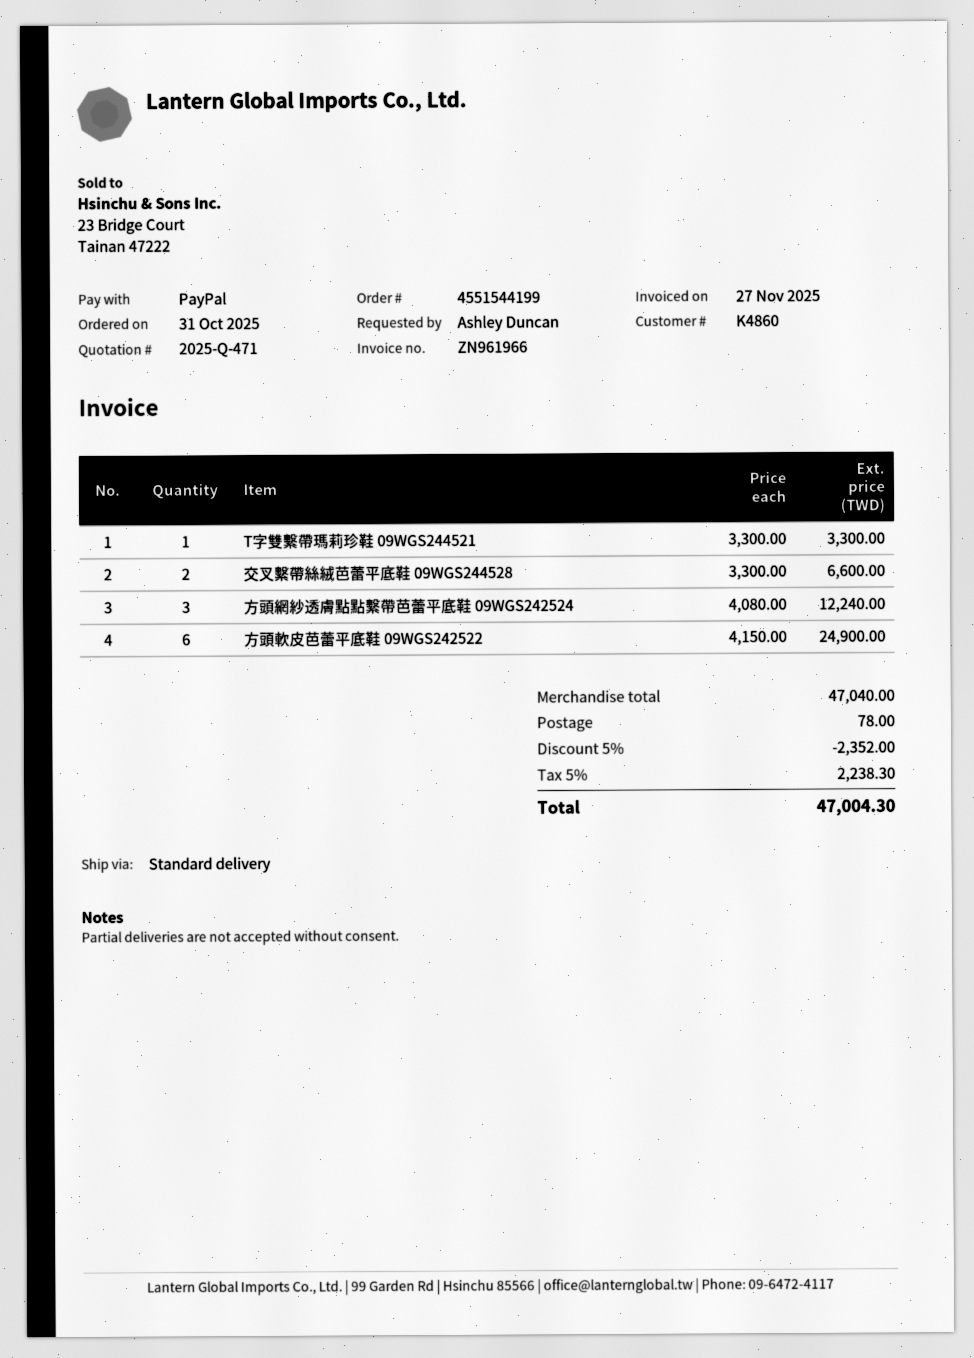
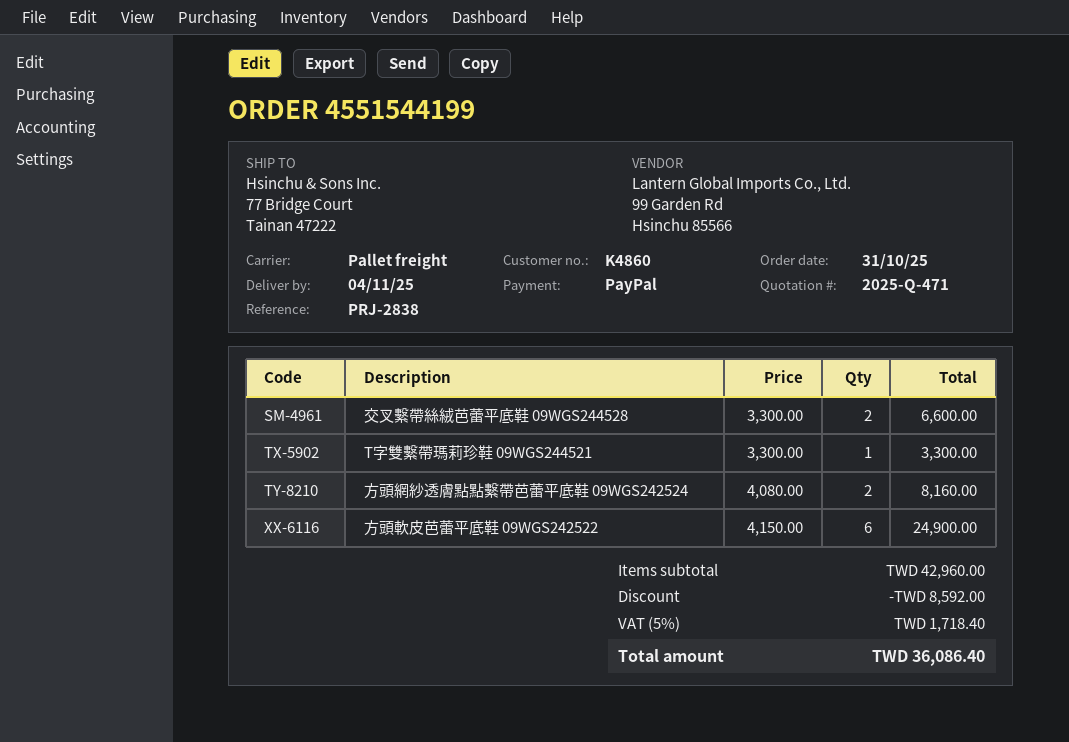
shipping method: standard -> pallet freight
方頭網紗透膚點點繫帶芭蕾平底鞋 09WGS242524: 3 x 4080.00 = 12240.00 -> 2 x 4080.00 = 8160.00
subtotal: 47040.00 -> 42960.00
discount: 2352.00 -> 8592.00
shipping: 78.00 -> none
tax: 5% = 2238.30 -> 5% = 1718.40
total: 47004.30 -> 36086.40

